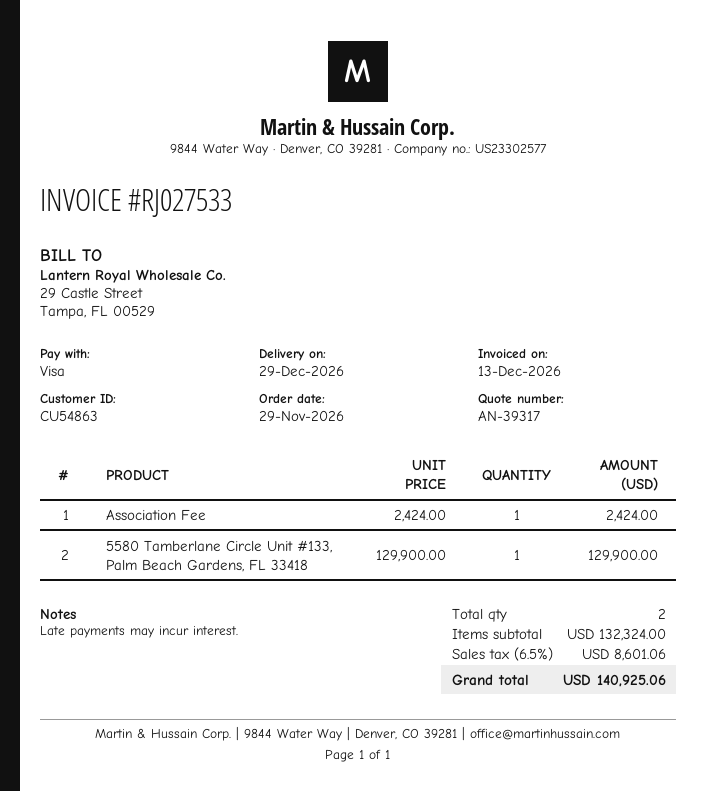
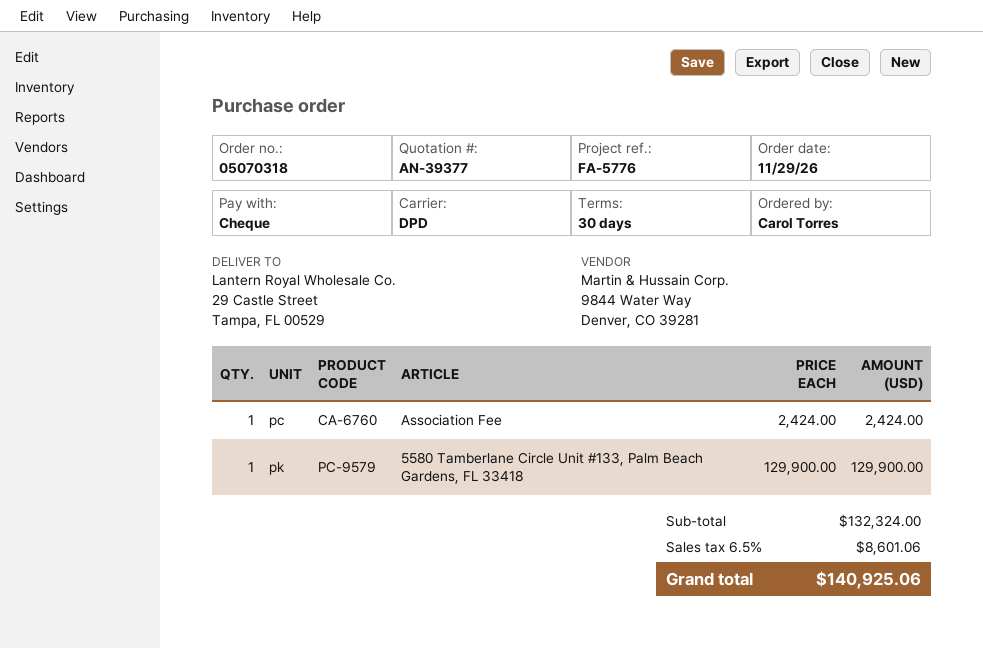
quote number: AN-39317 -> AN-39377
payment method: Visa -> cheque

